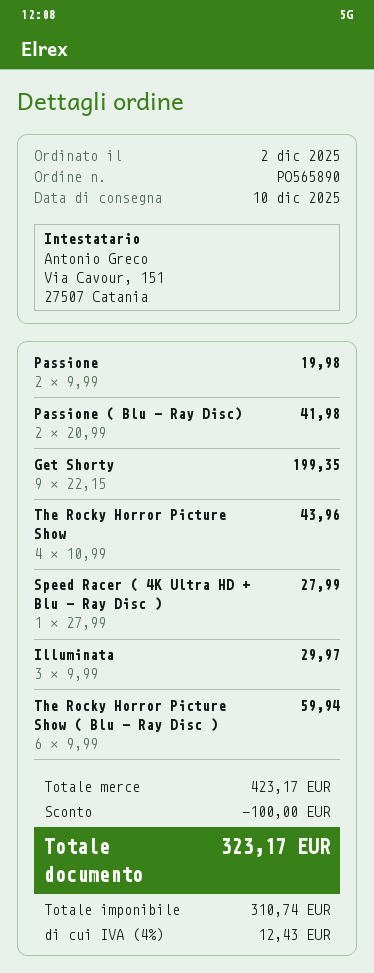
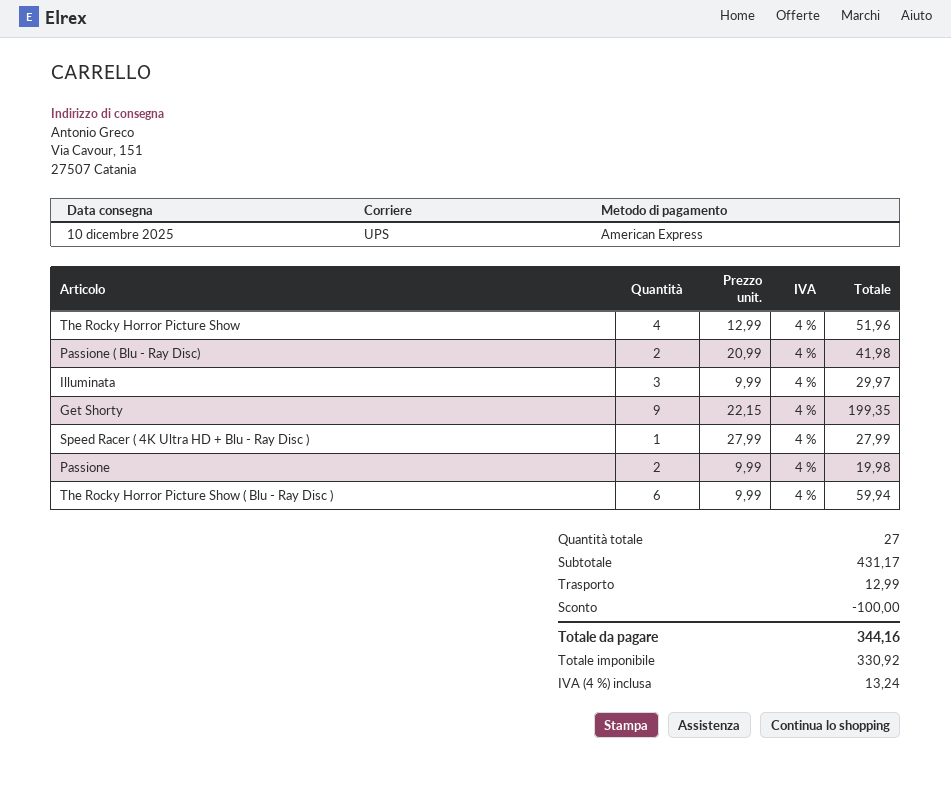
The Rocky Horror Picture Show: 4 x 10.99 = 43.96 -> 4 x 12.99 = 51.96
subtotal: 423.17 -> 431.17
shipping: none -> 12.99
net: 310.74 -> 330.92
tax: 4% = 12.43 -> 4% = 13.24
total: 323.17 -> 344.16

